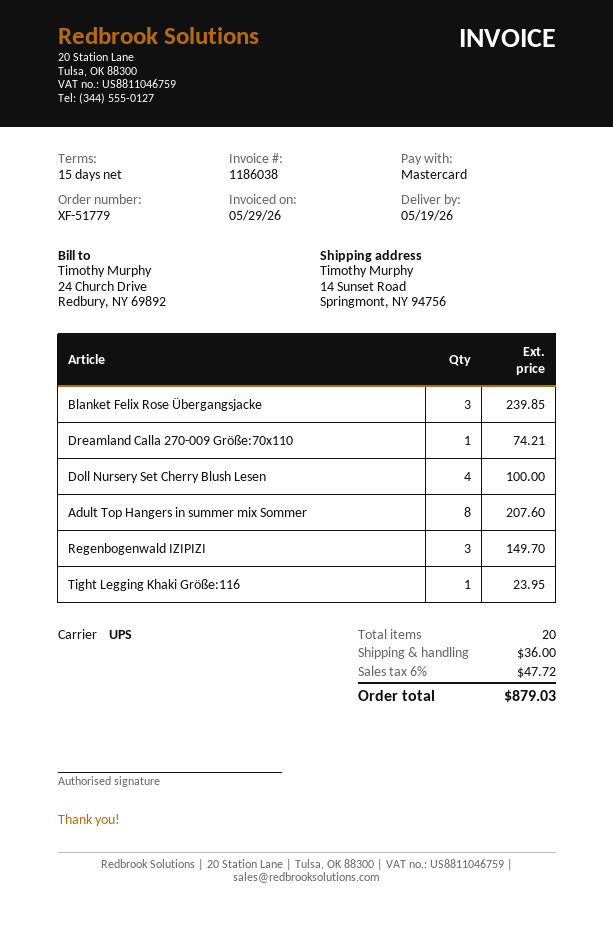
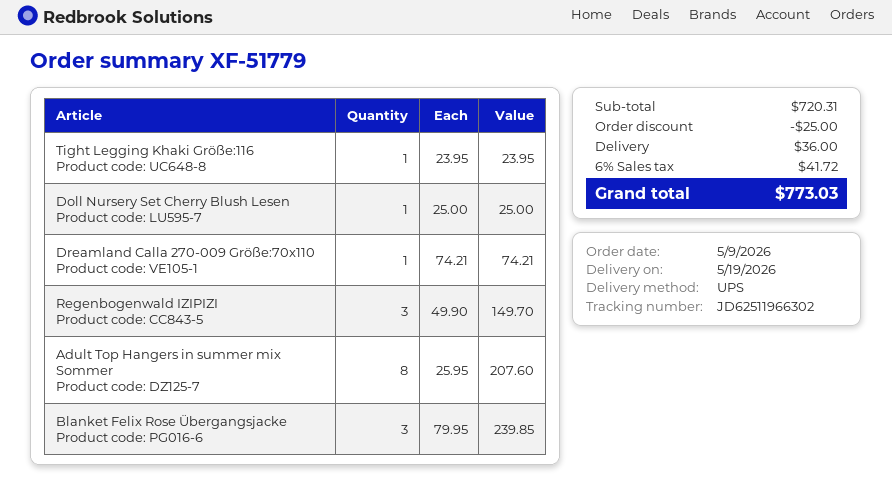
Doll Nursery Set Cherry Blush Lesen: 4 for 100.00 -> 1 for 25.00
discount: none -> 25.00
tax: 6% = 47.72 -> 6% = 41.72
total: 879.03 -> 773.03

